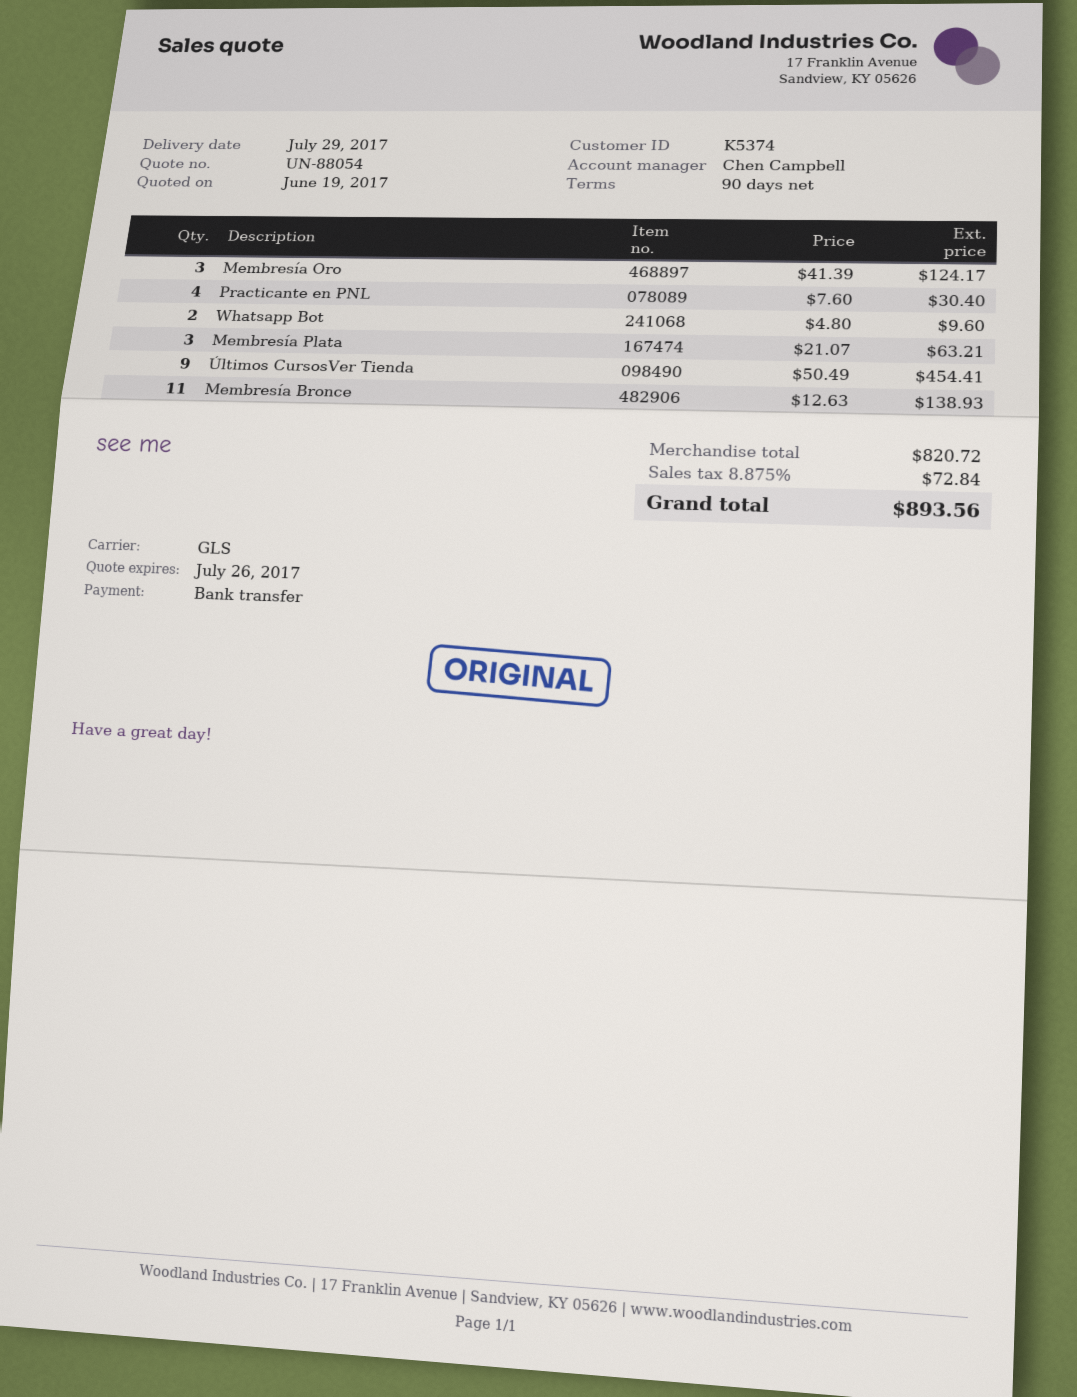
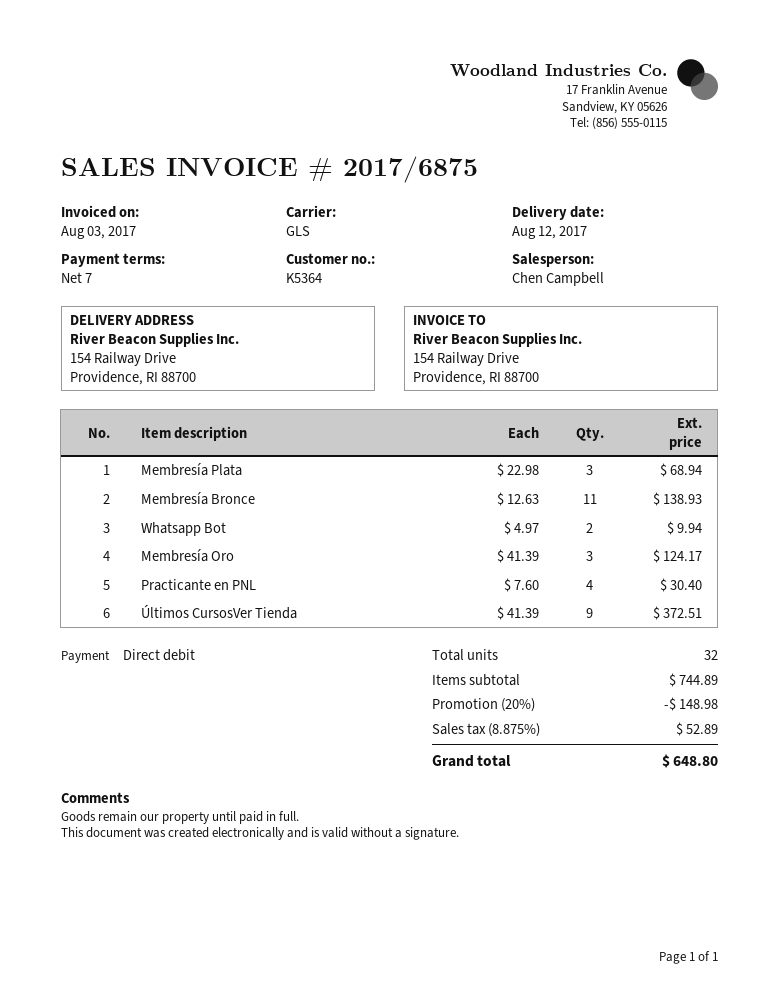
delivery date: 2017-07-29 -> 2017-08-12
payment terms: 90 days -> 7 days
customer number: K5374 -> K5364
payment method: bank transfer -> direct debit
Whatsapp Bot: 2 x 4.80 = 9.60 -> 2 x 4.97 = 9.94
Membresía Plata: 3 x 21.07 = 63.21 -> 3 x 22.98 = 68.94
Últimos CursosVer Tienda: 9 x 50.49 = 454.41 -> 9 x 41.39 = 372.51
subtotal: 820.72 -> 744.89
discount: none -> 20% = 148.98
tax: 8.875% = 72.84 -> 8.875% = 52.89
total: 893.56 -> 648.80

